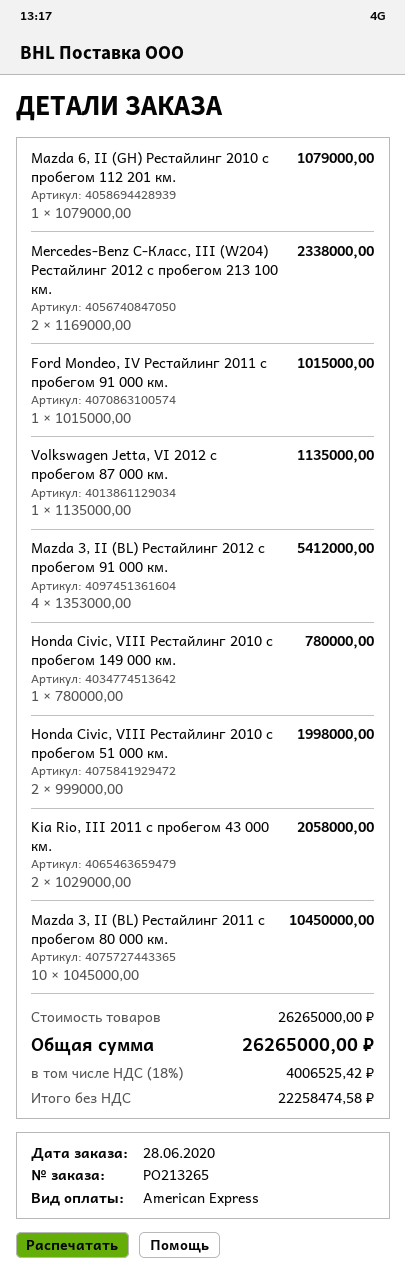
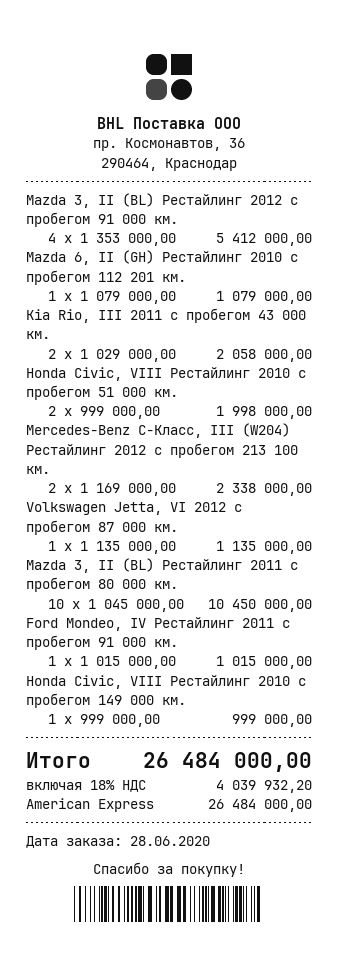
Honda Civic, VIII Рестайлинг 2010 с пробегом 149 000 км.: 1 x 780000.00 = 780000.00 -> 1 x 999000.00 = 999000.00
tax: 18% = 4006525.42 -> 18% = 4039932.20
total: 26265000.00 -> 26484000.00

